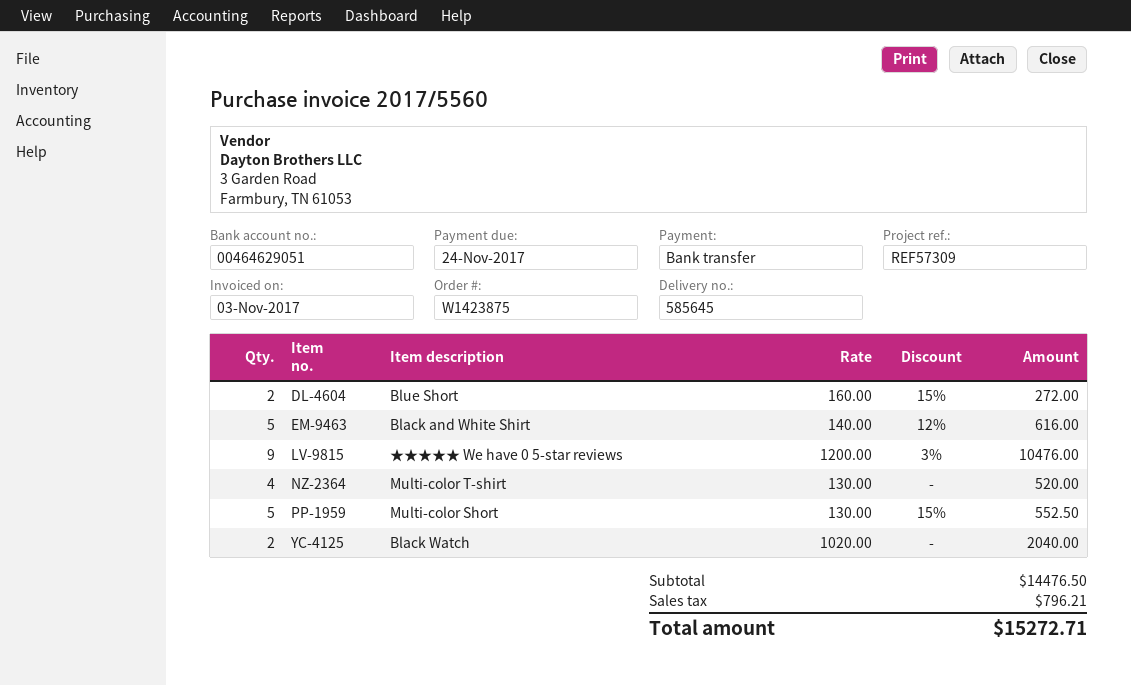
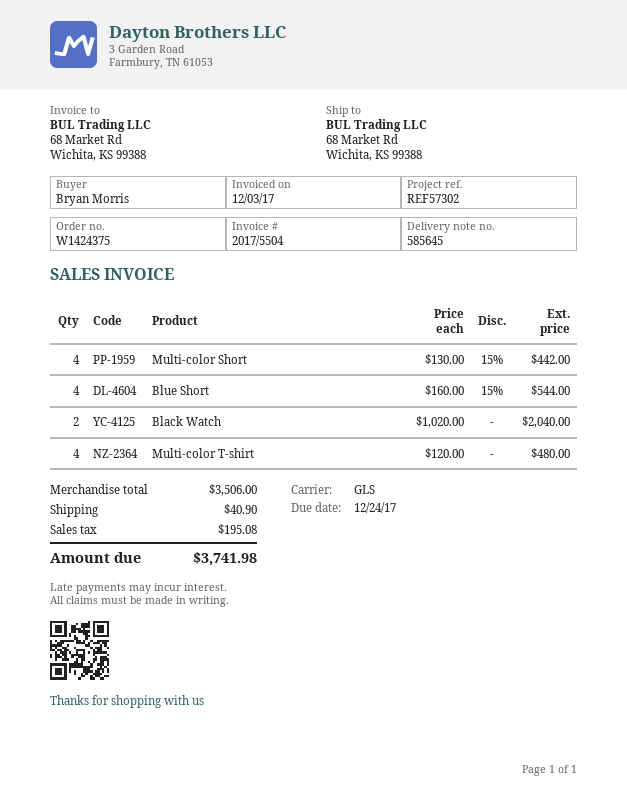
order number: W1423875 -> W1424375
invoice number: 2017/5560 -> 2017/5504
invoice date: 2017-11-03 -> 2017-12-03
due date: 2017-11-24 -> 2017-12-24
reference: REF57309 -> REF57302
Blue Short: 2 x 160.00 - 15% = 272.00 -> 4 x 160.00 - 15% = 544.00
Black and White Shirt: 5 x 140.00 - 12% = 616.00 -> none
★★★★★ We have 0 5-star reviews: 9 x 1200.00 - 3% = 10476.00 -> none
Multi-color T-shirt: 4 x 130.00 = 520.00 -> 4 x 120.00 = 480.00
Multi-color Short: 5 x 130.00 - 15% = 552.50 -> 4 x 130.00 - 15% = 442.00
subtotal: 14476.50 -> 3506.00
shipping: none -> 40.90
tax: 796.21 -> 195.08
total: 15272.71 -> 3741.98

